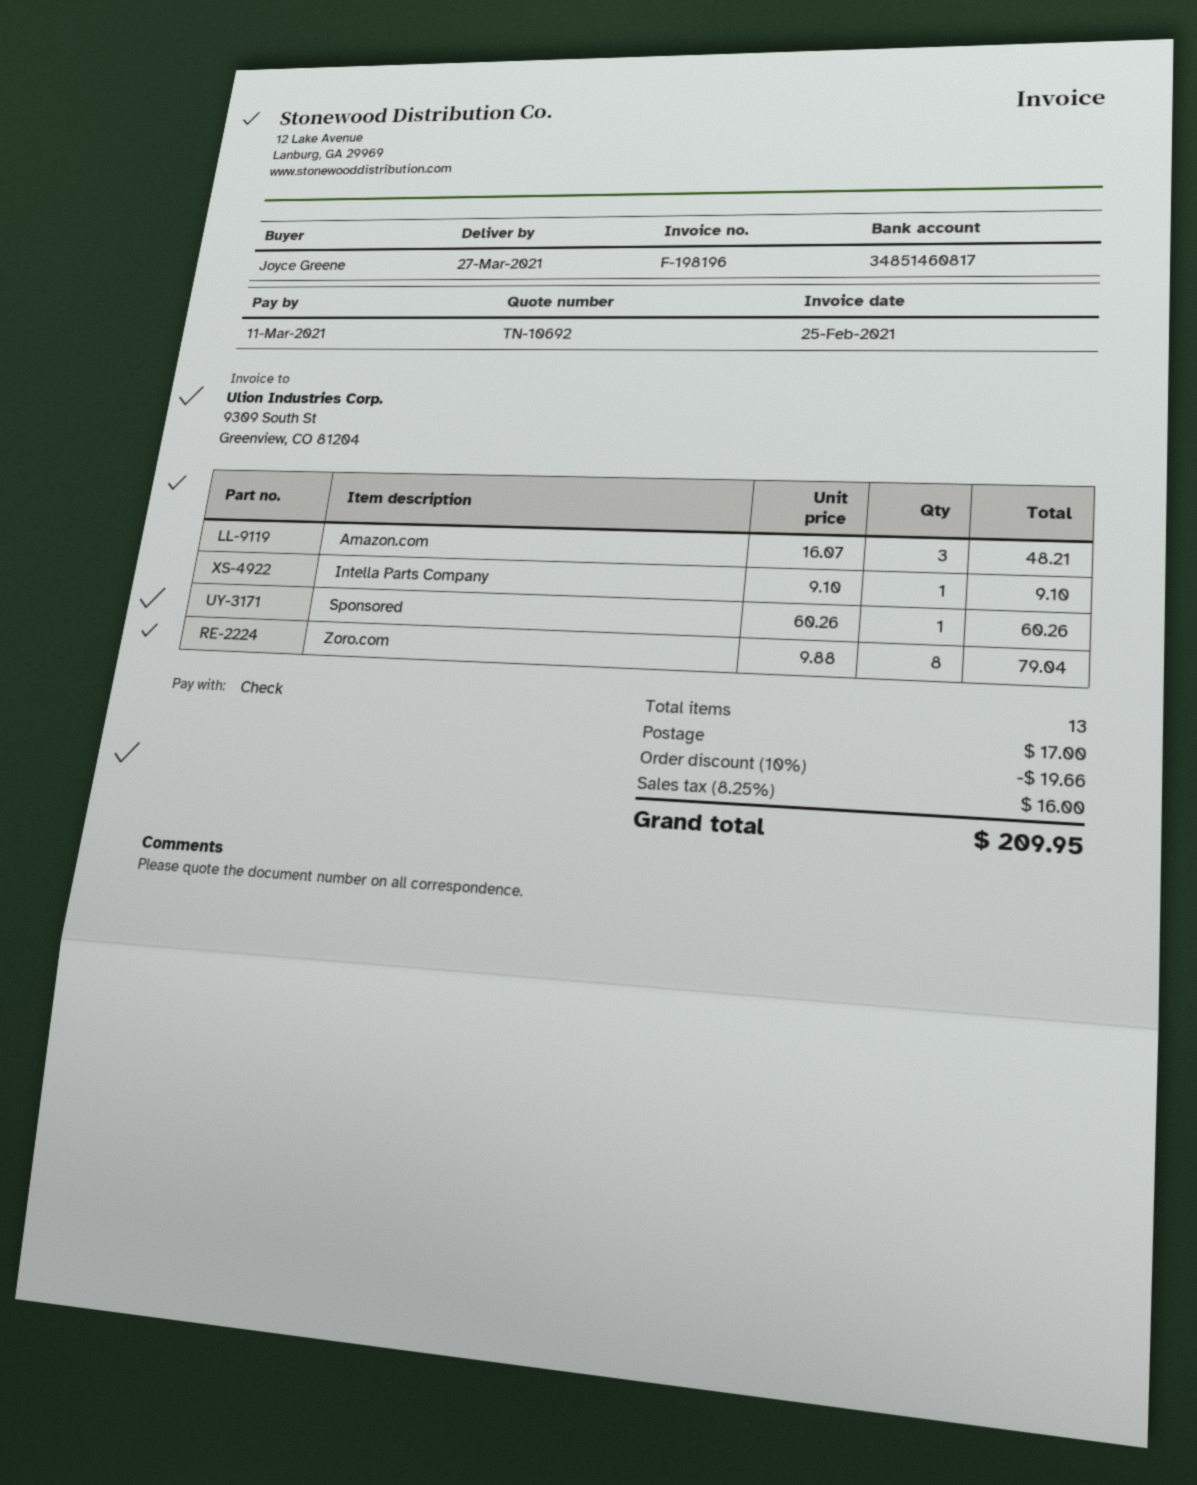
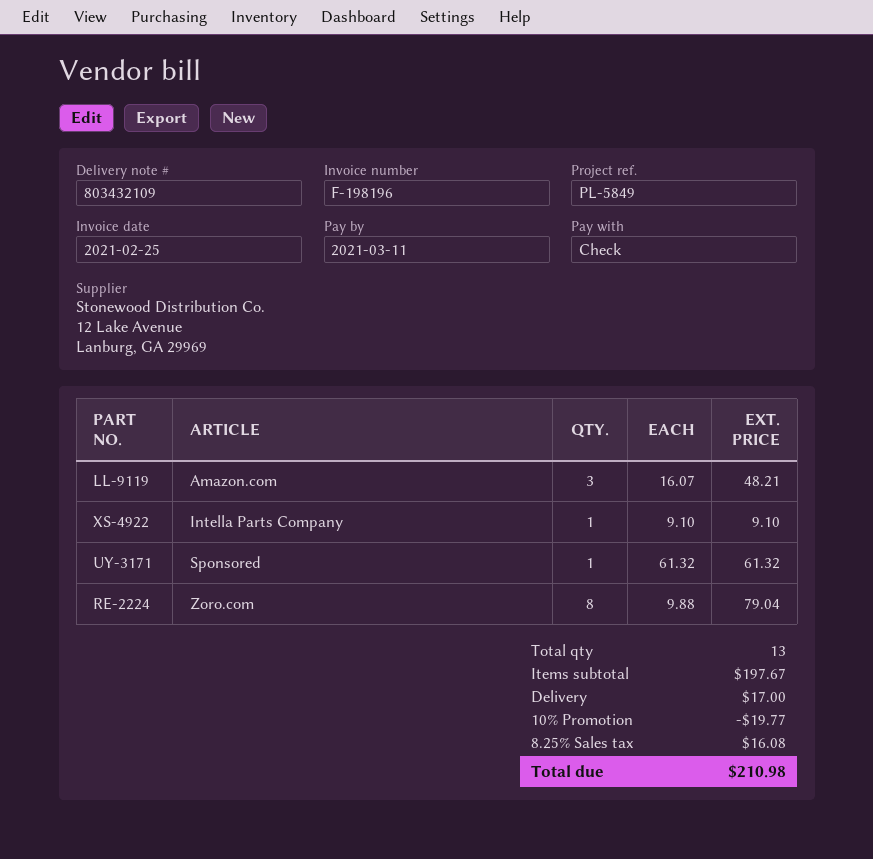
Sponsored: 1 x 60.26 = 60.26 -> 1 x 61.32 = 61.32
discount: 10% = 19.66 -> 10% = 19.77
tax: 8.25% = 16.00 -> 8.25% = 16.08
total: 209.95 -> 210.98

